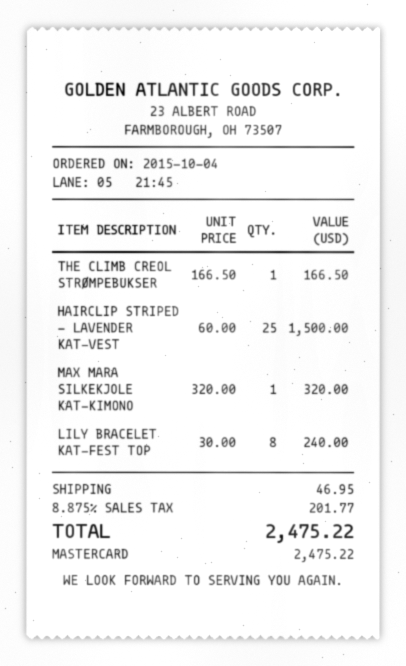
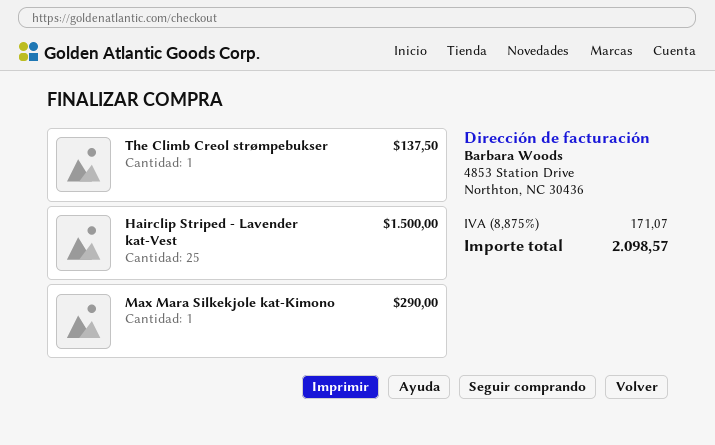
THE CLIMB CREOL STRØMPEBUKSER: 1 for 166.50 -> 1 for 137.50
MAX MARA SILKEKJOLE KAT-KIMONO: 1 for 320.00 -> 1 for 290.00
LILY BRACELET KAT-FEST TOP: 8 for 240.00 -> none
shipping: 46.95 -> none
tax: 8.875% = 201.77 -> 8.875% = 171.07
total: 2475.22 -> 2098.57

